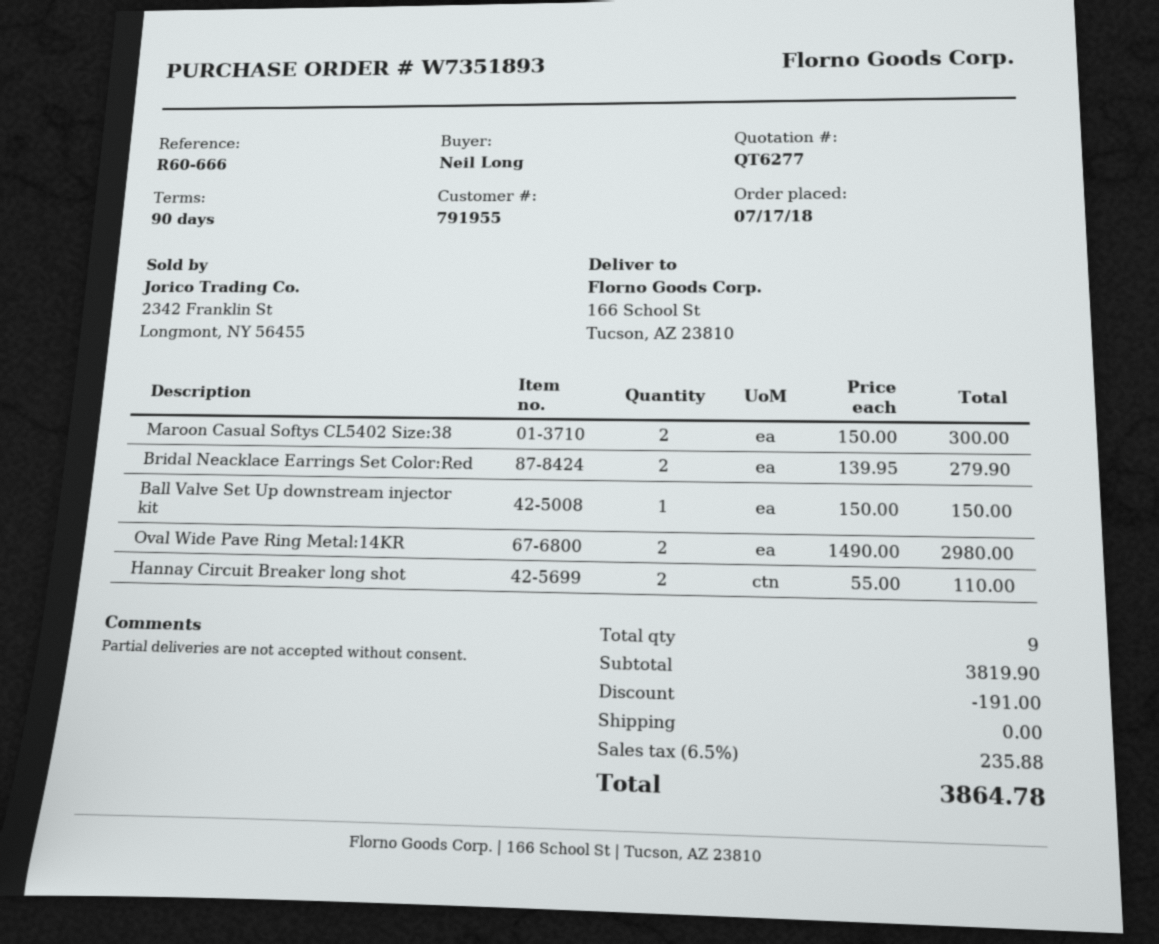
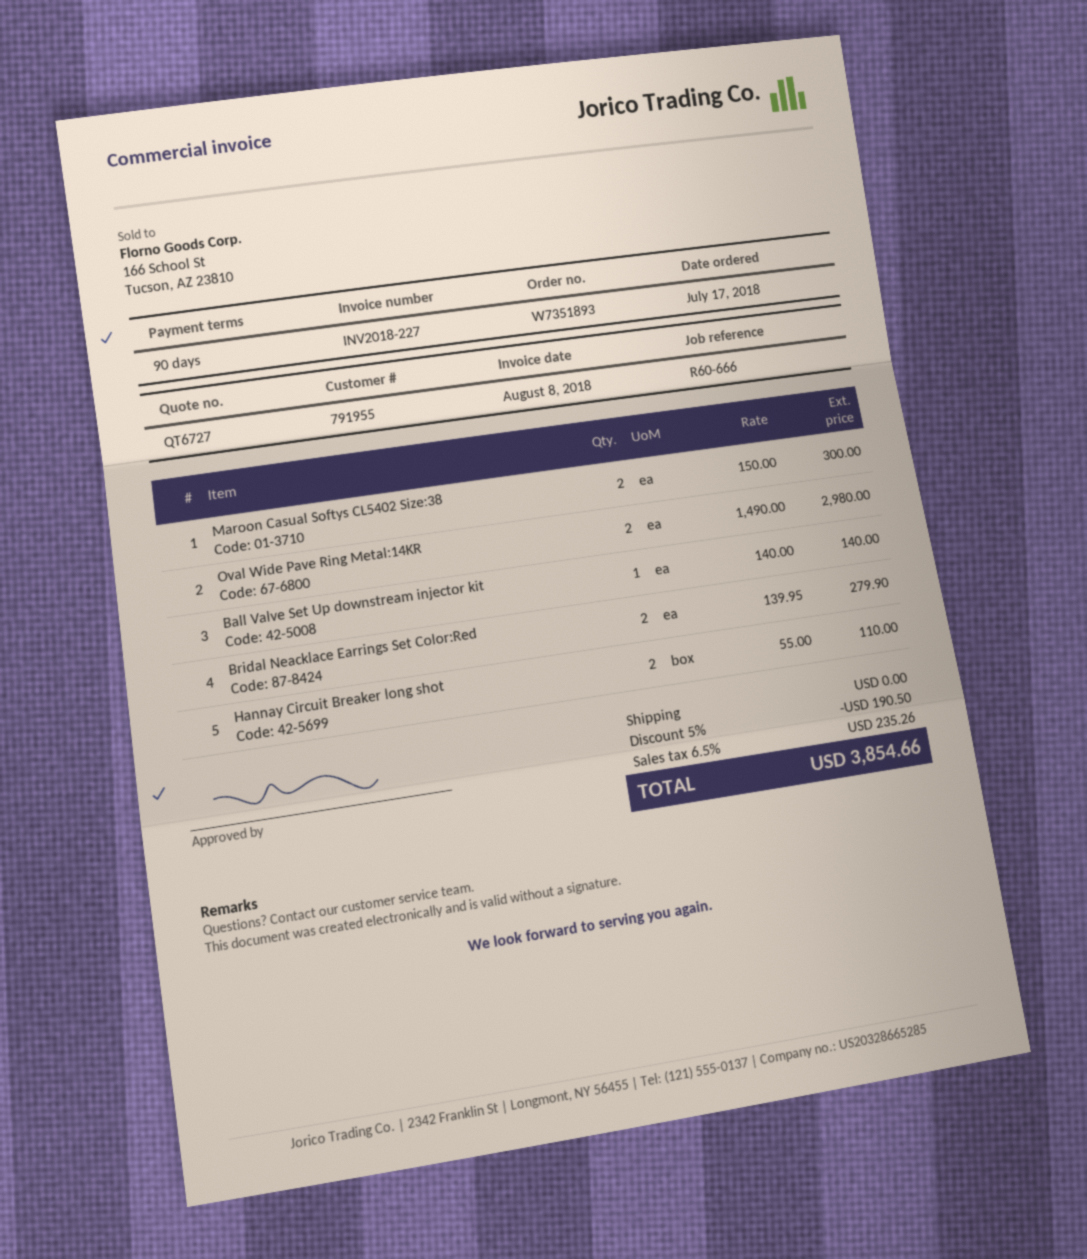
quote number: QT6277 -> QT6727
Ball Valve Set Up downstream injector kit: 1 x 150.00 = 150.00 -> 1 x 140.00 = 140.00
discount: 191.00 -> 190.50
tax: 6.5% = 235.88 -> 6.5% = 235.26
total: 3864.78 -> 3854.66

